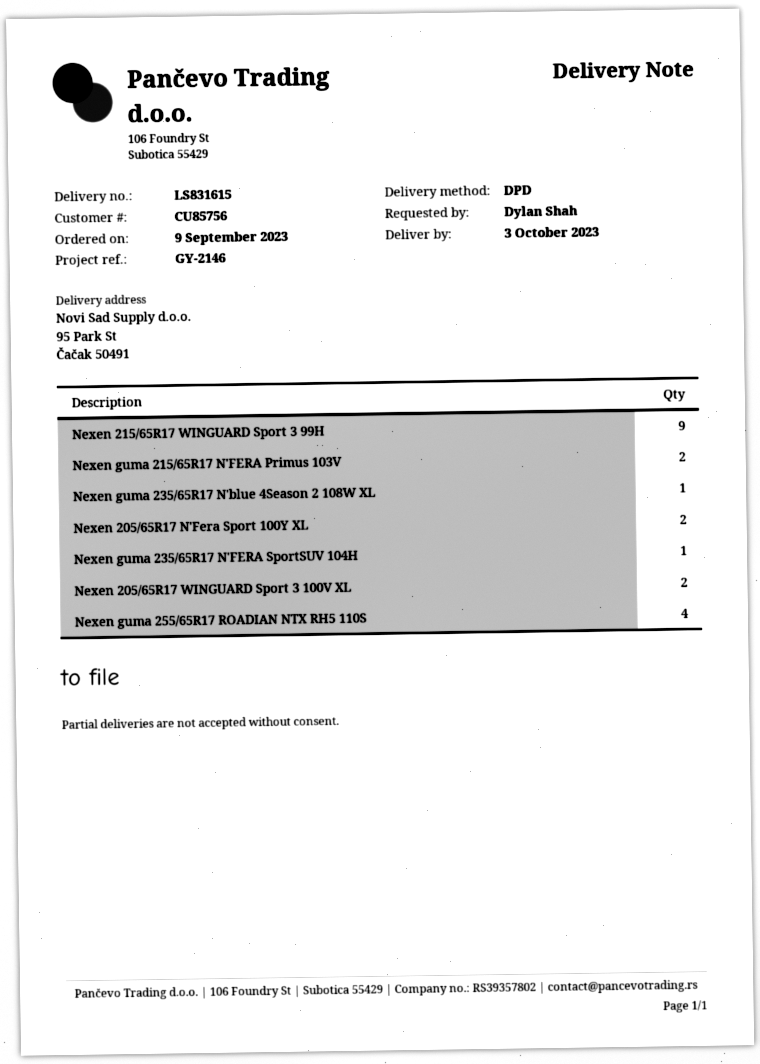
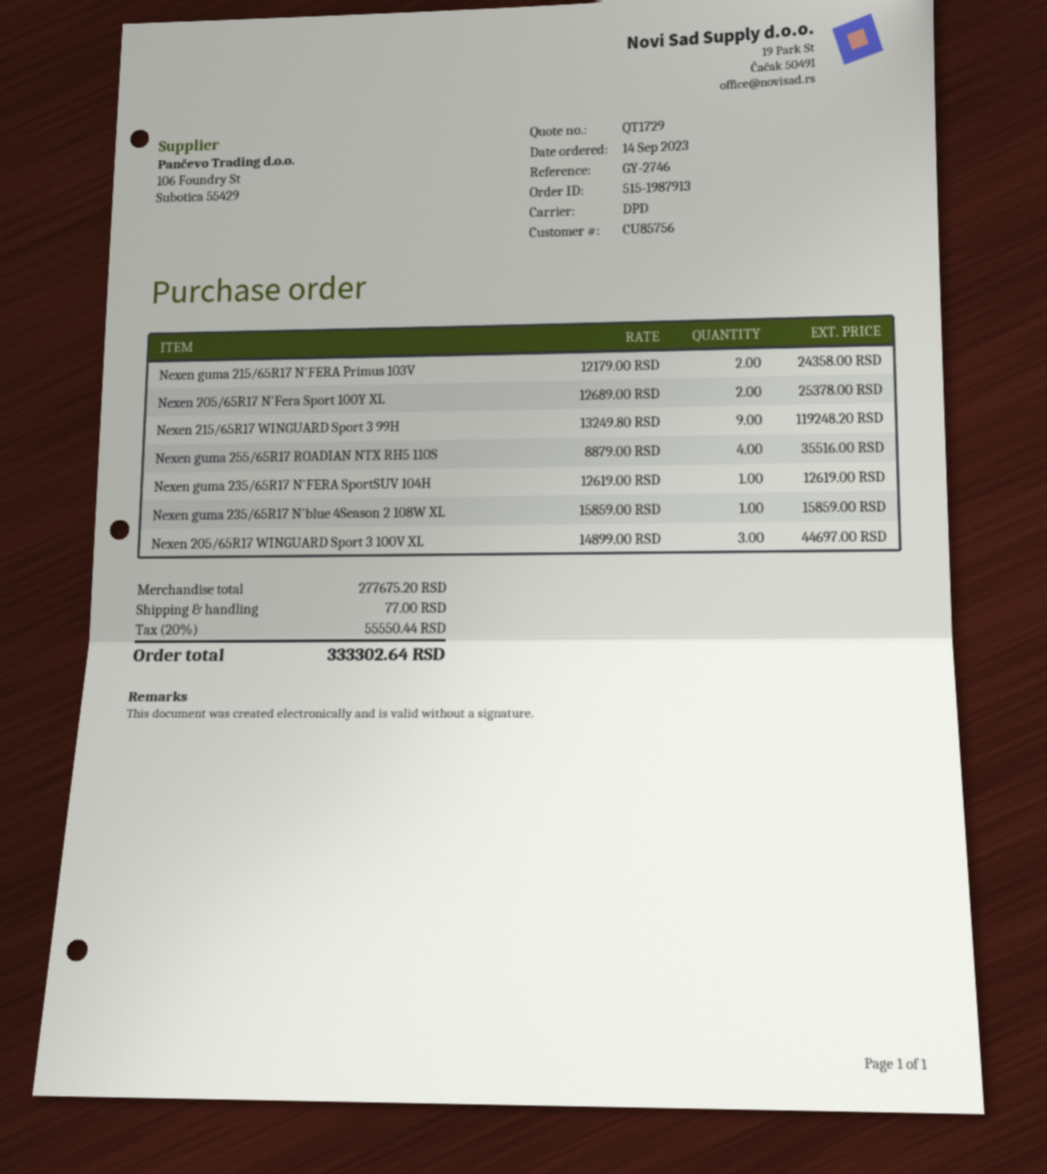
order date: 2023-09-09 -> 2023-09-14
reference: GY-2146 -> GY-2746
Nexen 205/65R17 WINGUARD Sport 3 100V XL: 2 -> 3

